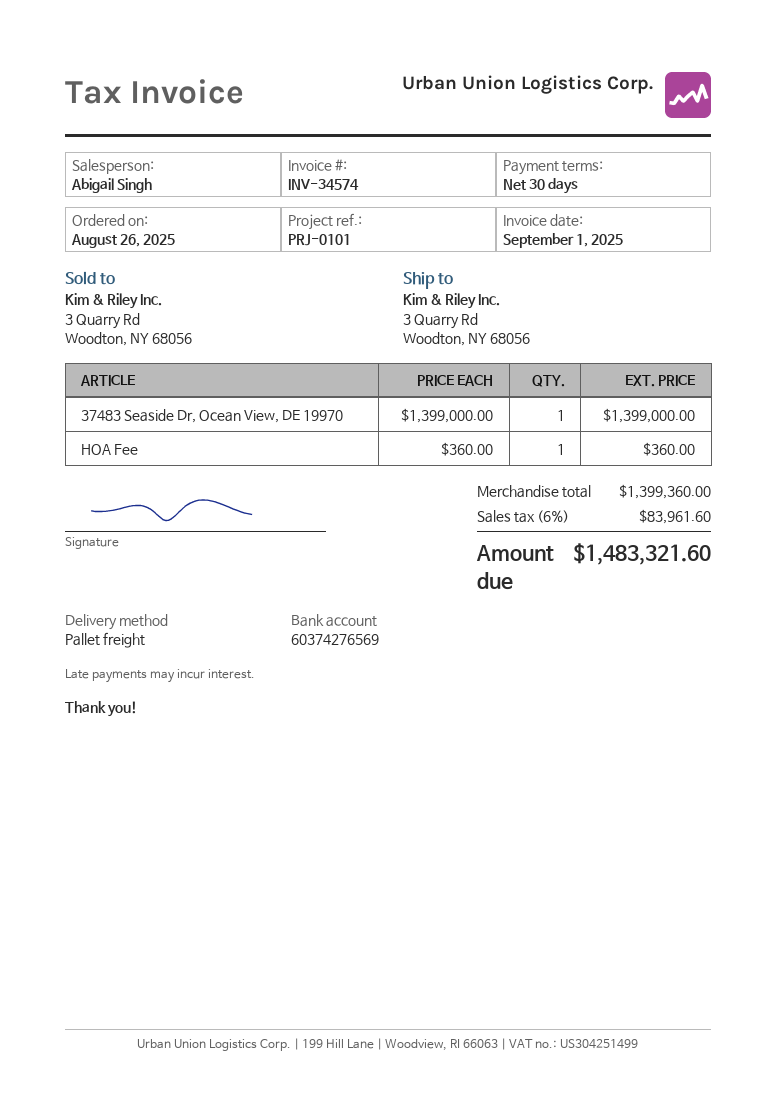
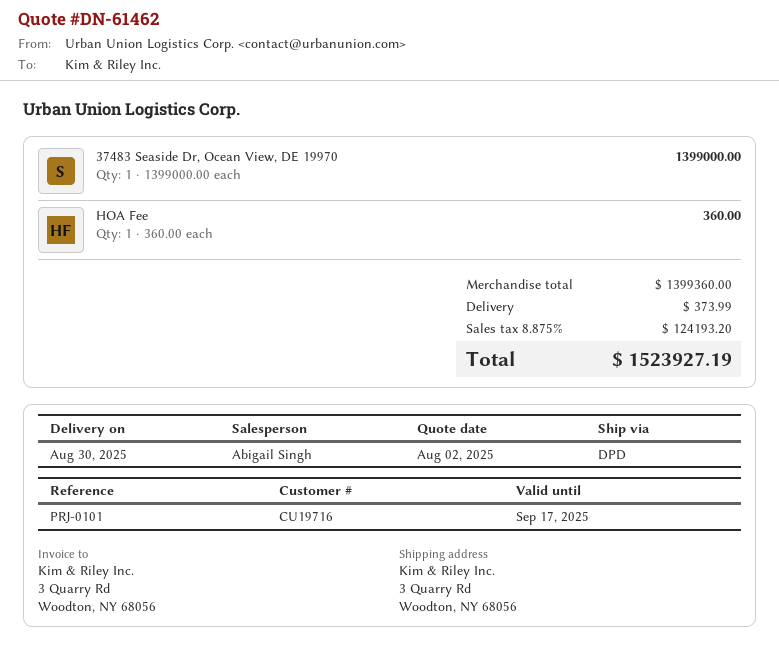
shipping method: pallet freight -> DPD
shipping: none -> 373.99
tax: 6% = 83961.60 -> 8.875% = 124193.20
total: 1483321.60 -> 1523927.19

